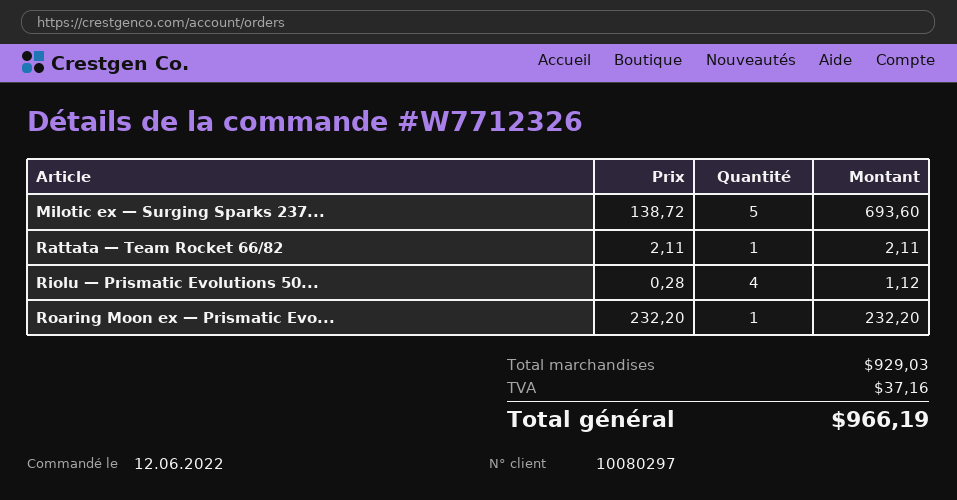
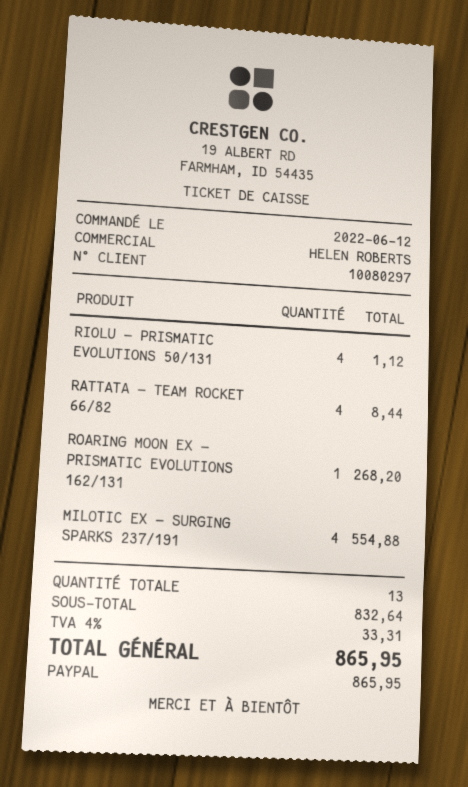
Milotic ex — Surging Sparks 237...: 5 for 693.60 -> 4 for 554.88
Rattata — Team Rocket 66/82: 1 for 2.11 -> 4 for 8.44
Roaring Moon ex — Prismatic Evo...: 1 for 232.20 -> 1 for 268.20
subtotal: 929.03 -> 832.64
tax: 37.16 -> 33.31
total: 966.19 -> 865.95

